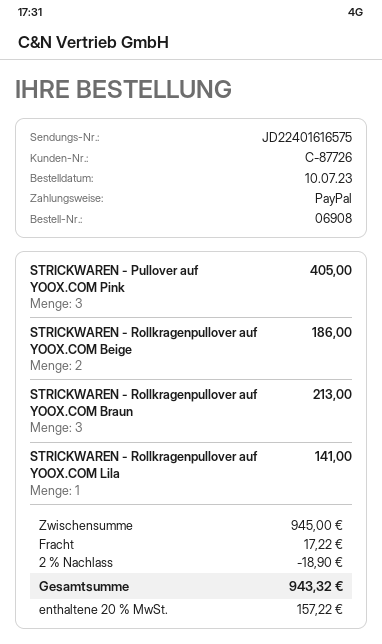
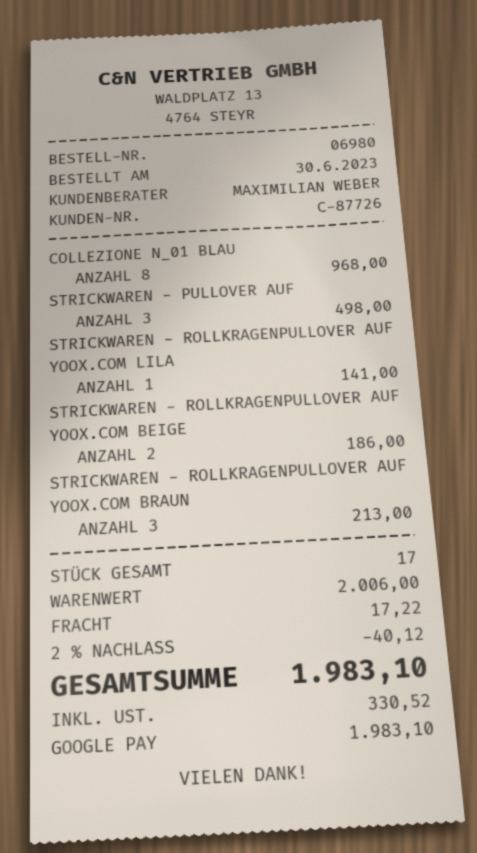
order number: 06908 -> 06980
order date: 2023-07-10 -> 2023-06-30
payment method: PayPal -> Google Pay
STRICKWAREN - Pullover auf YOOX.COM Pink: 3 for 405.00 -> 3 for 498.00
COLLEZIONE N_01 BLAU: none -> 8 for 968.00
subtotal: 945.00 -> 2006.00
discount: 2% = 18.90 -> 2% = 40.12
tax: 157.22 -> 330.52
total: 943.32 -> 1983.10

